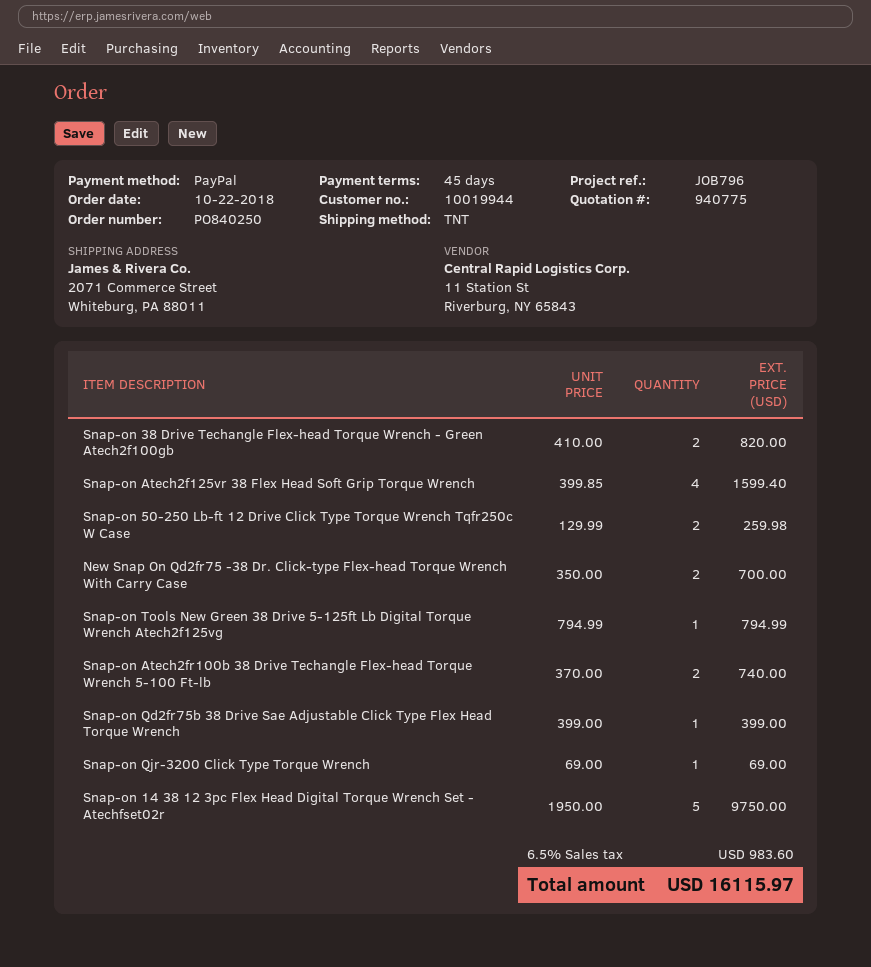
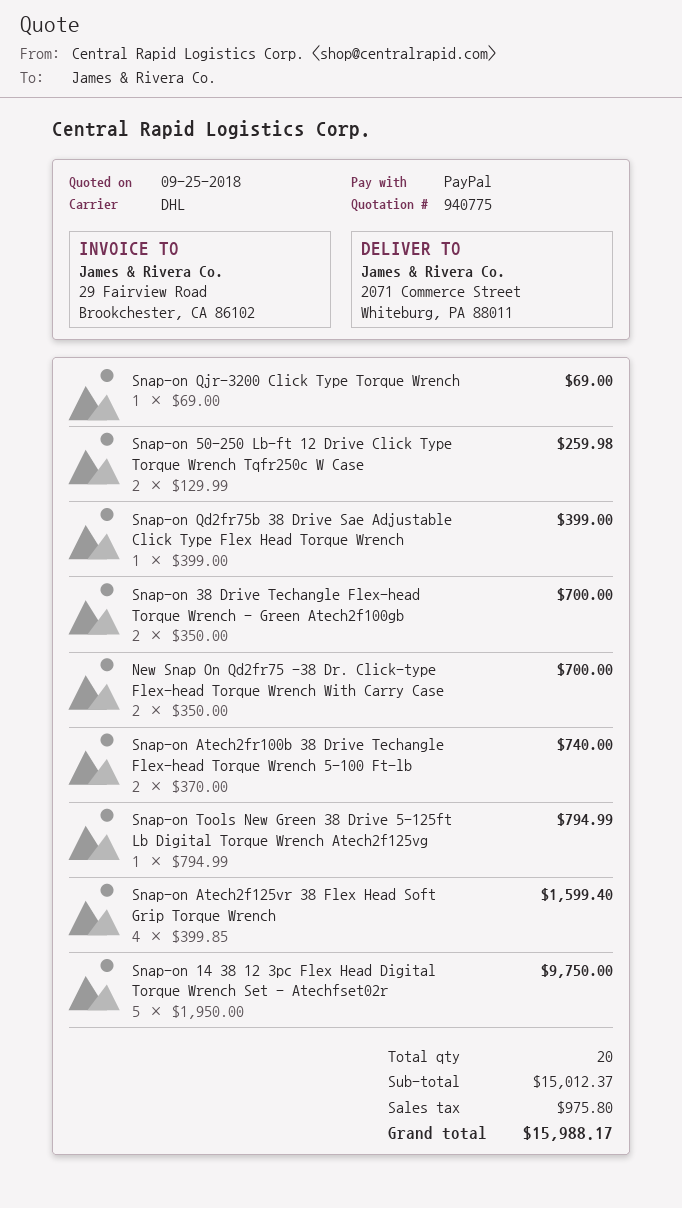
shipping method: TNT -> DHL
Snap-on 38 Drive Techangle Flex-head Torque Wrench - Green Atech2f100gb: 2 x 410.00 = 820.00 -> 2 x 350.00 = 700.00
tax: 983.60 -> 975.80
total: 16115.97 -> 15988.17

